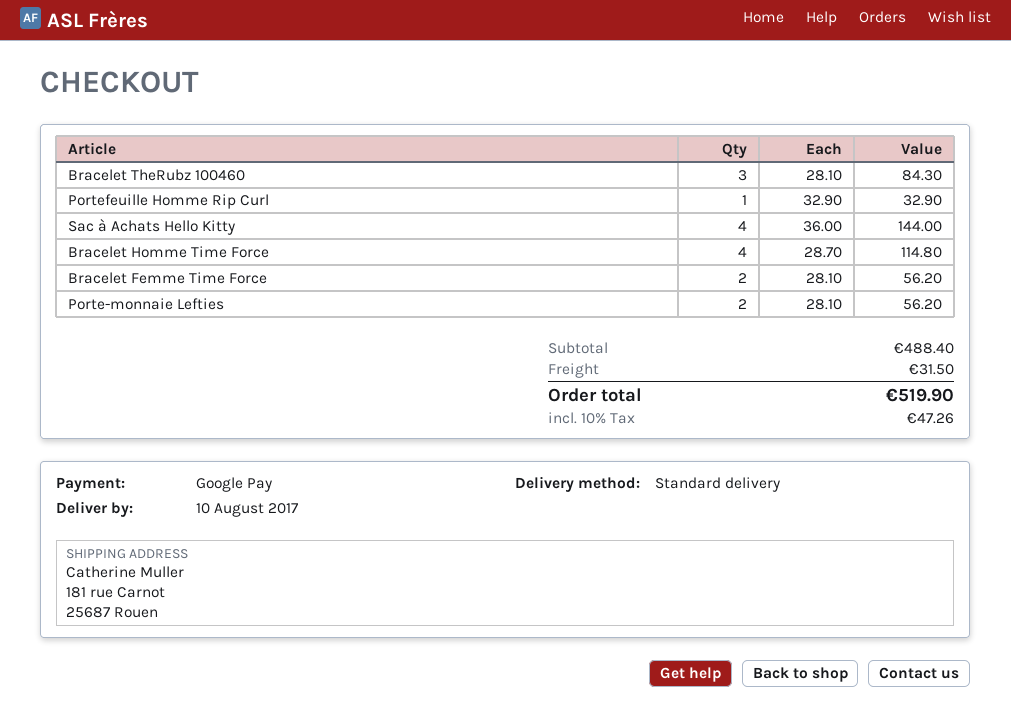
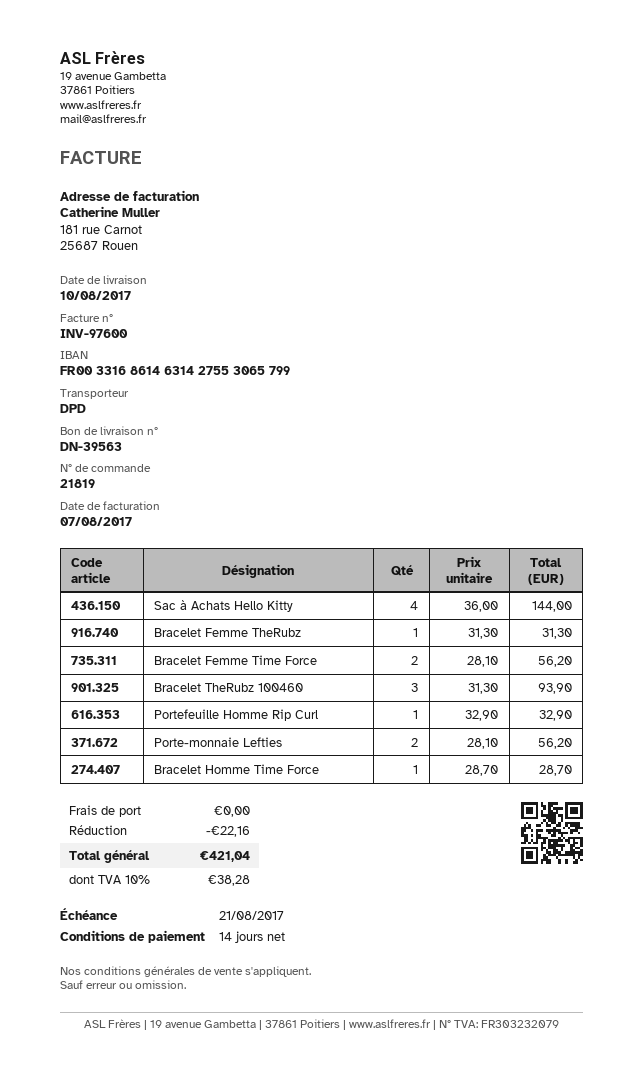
shipping method: standard -> DPD
Bracelet TheRubz 100460: 3 x 28.10 = 84.30 -> 3 x 31.30 = 93.90
Bracelet Homme Time Force: 4 x 28.70 = 114.80 -> 1 x 28.70 = 28.70
Bracelet Femme TheRubz: none -> 1 x 31.30 = 31.30
discount: none -> 22.16
shipping: 31.50 -> 0.00
tax: 10% = 47.26 -> 10% = 38.28
total: 519.90 -> 421.04

